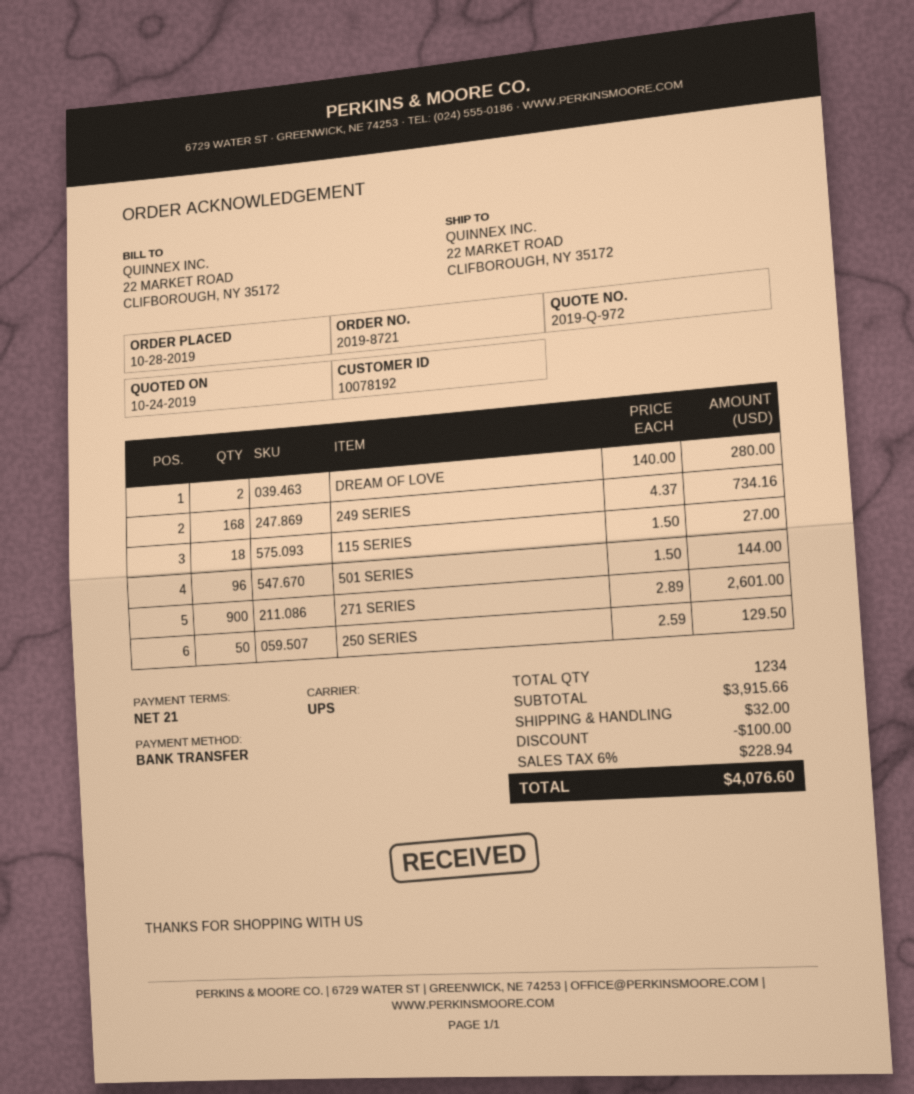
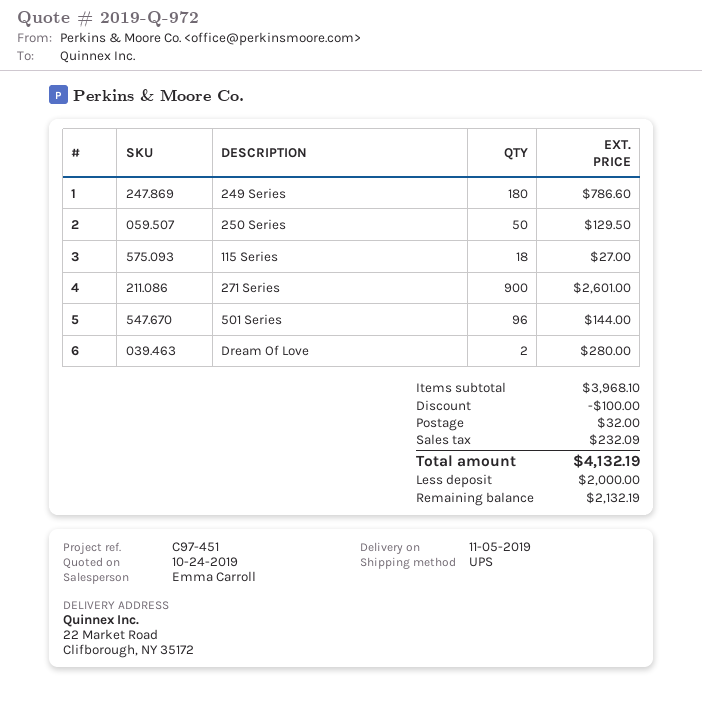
249 SERIES: 168 for 734.16 -> 180 for 786.60
subtotal: 3915.66 -> 3968.10
tax: 228.94 -> 232.09
total: 4076.60 -> 4132.19

